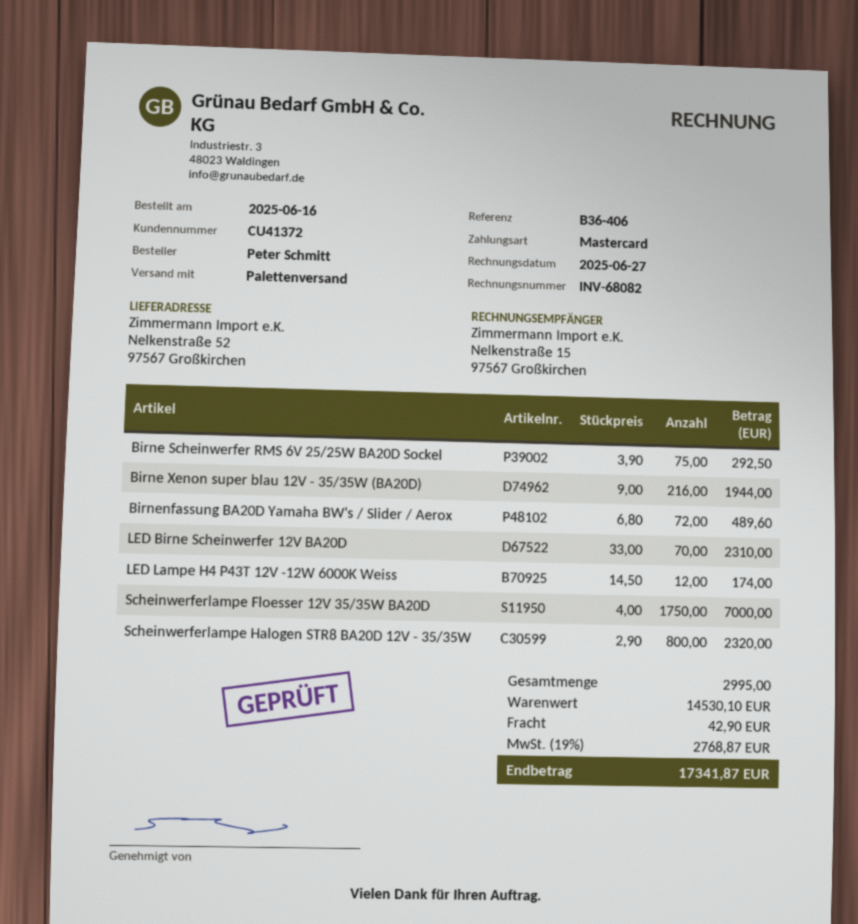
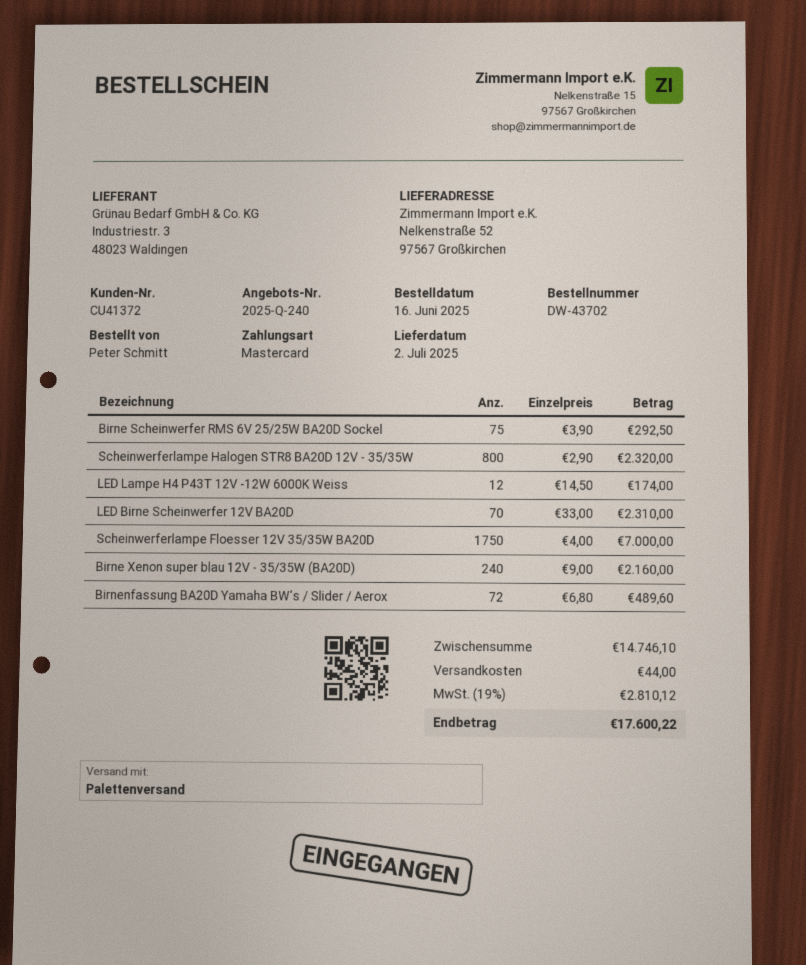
Birne Xenon super blau 12V - 35/35W (BA20D): 216 x 9.00 = 1944.00 -> 240 x 9.00 = 2160.00
subtotal: 14530.10 -> 14746.10
shipping: 42.90 -> 44.00
tax: 19% = 2768.87 -> 19% = 2810.12
total: 17341.87 -> 17600.22

